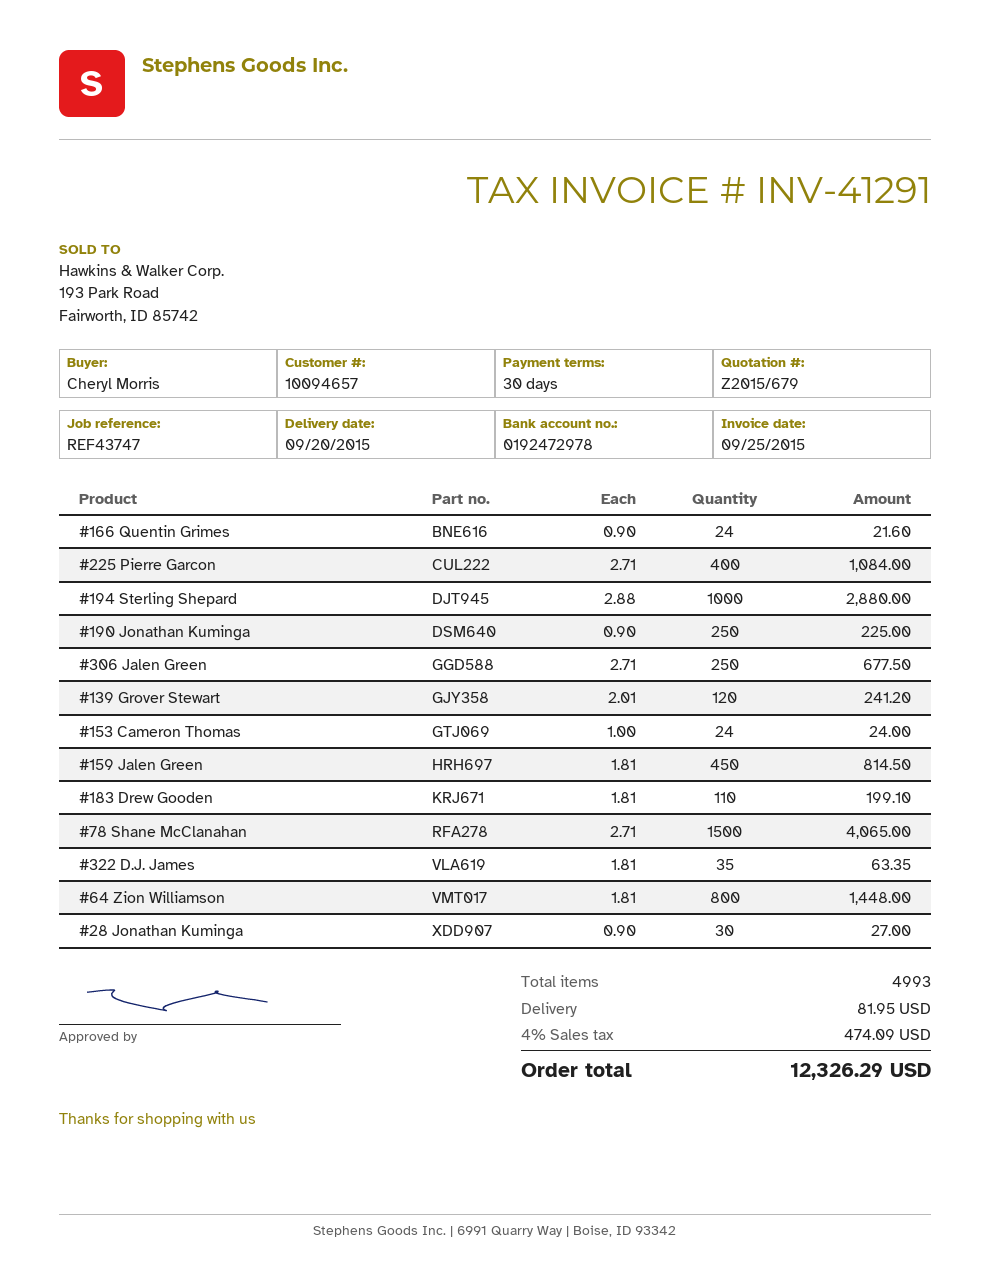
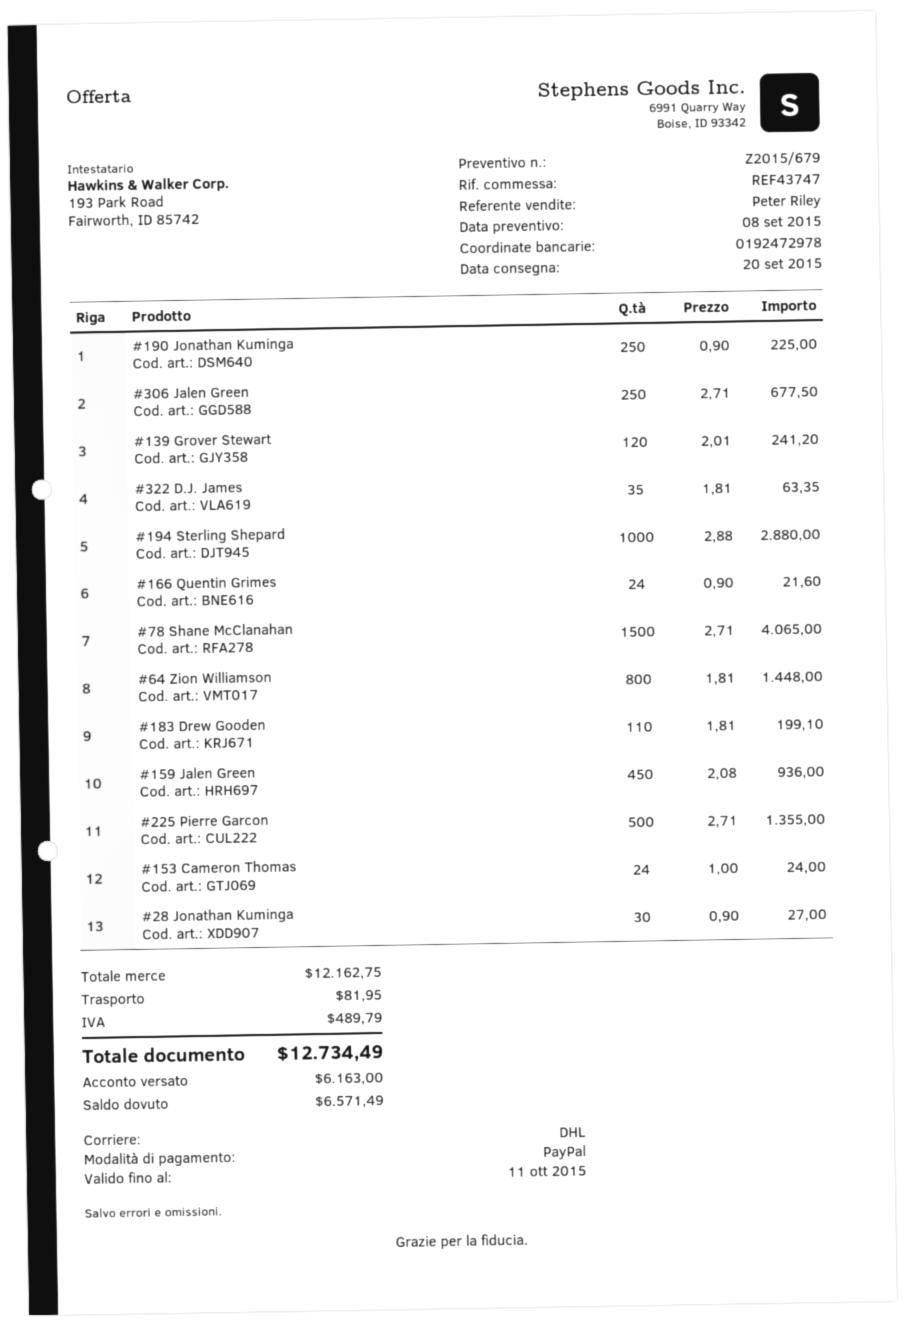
#225 Pierre Garcon: 400 x 2.71 = 1084.00 -> 500 x 2.71 = 1355.00
#159 Jalen Green: 450 x 1.81 = 814.50 -> 450 x 2.08 = 936.00
tax: 474.09 -> 489.79
total: 12326.29 -> 12734.49

